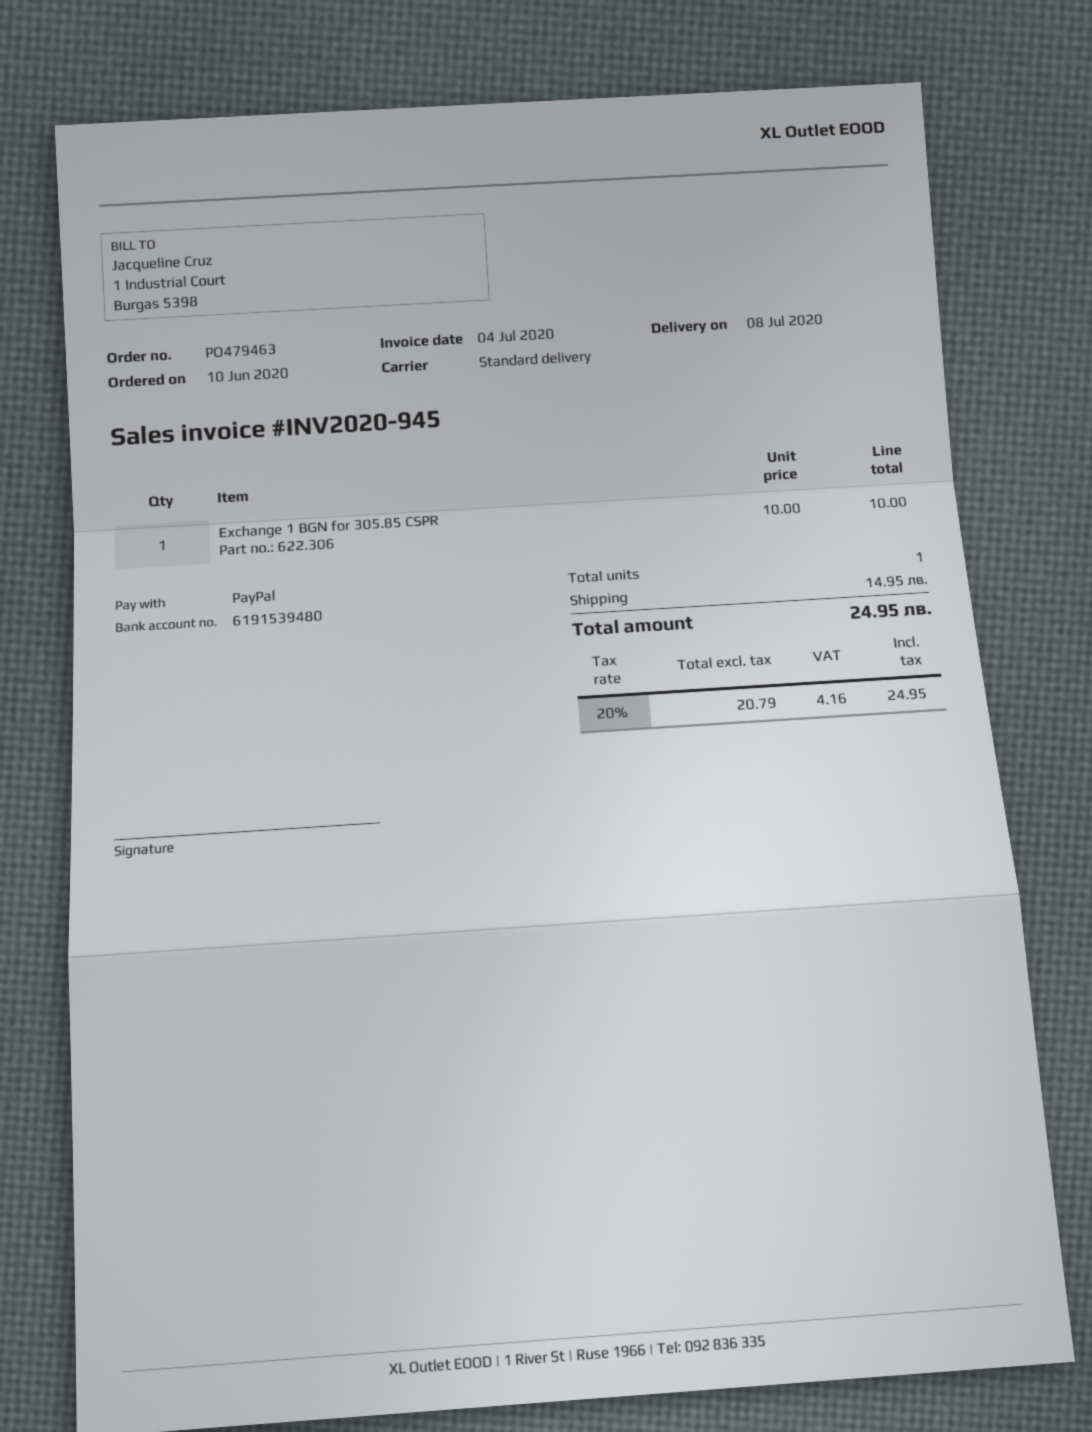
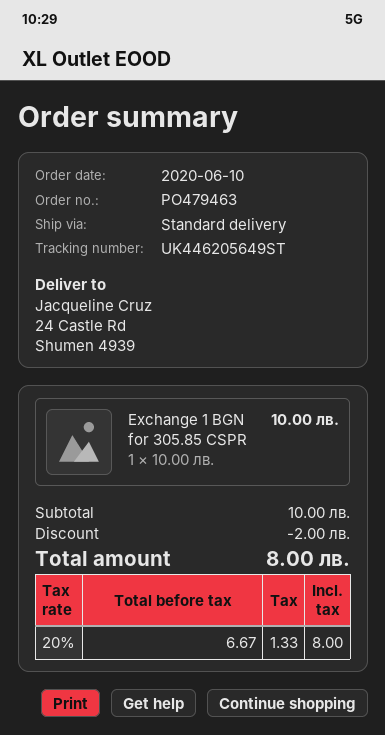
discount: none -> 2.00
shipping: 14.95 -> none
net: 20.79 -> 6.67
tax: 20% = 4.16 -> 20% = 1.33
total: 24.95 -> 8.00

